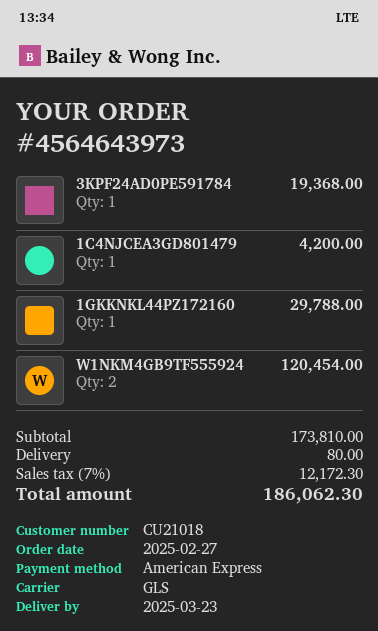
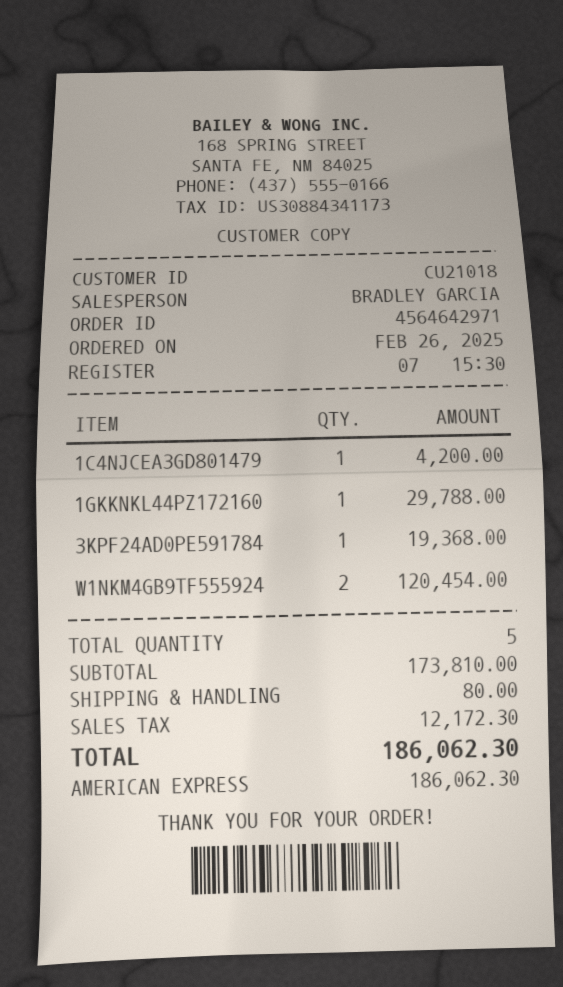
order number: 4564643973 -> 4564642971
order date: 2025-02-27 -> 2025-02-26

